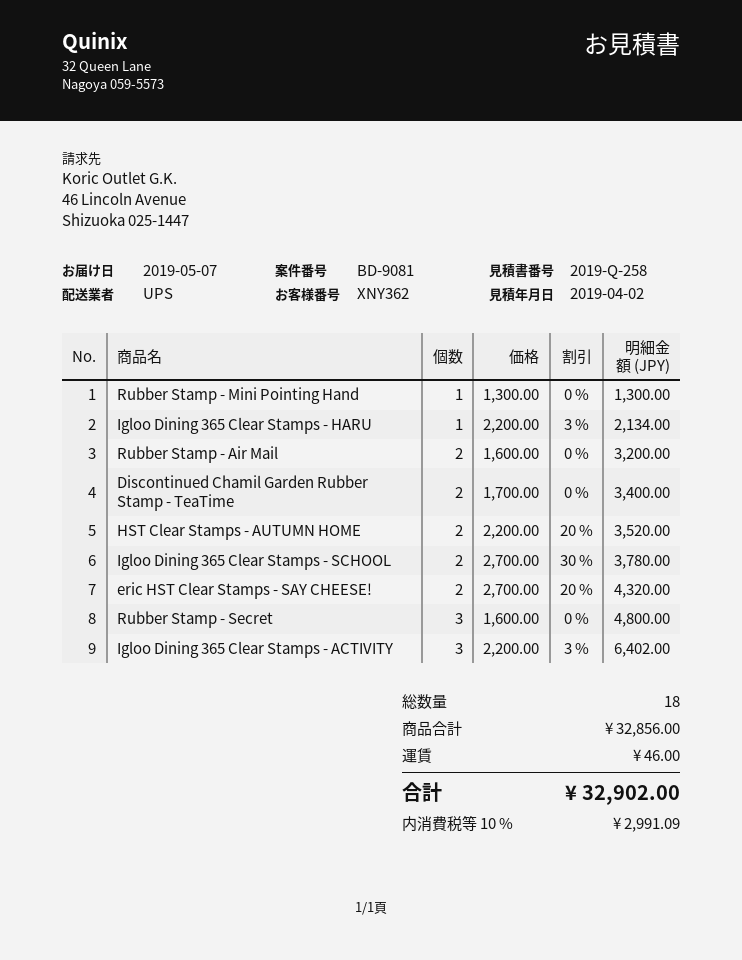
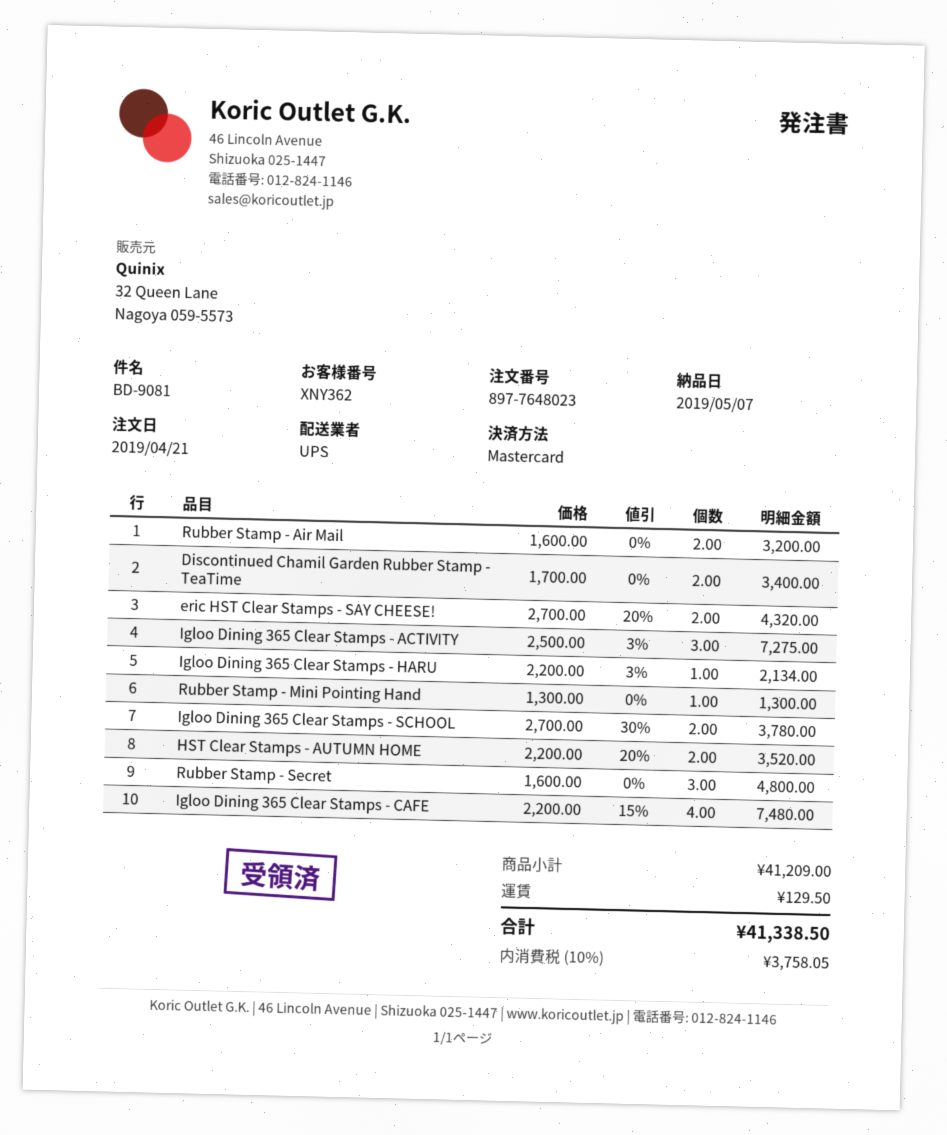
Igloo Dining 365 Clear Stamps - ACTIVITY: 3 x 2200.00 - 3% = 6402.00 -> 3 x 2500.00 - 3% = 7275.00
Igloo Dining 365 Clear Stamps - CAFE: none -> 4 x 2200.00 - 15% = 7480.00
subtotal: 32856.00 -> 41209.00
shipping: 46.00 -> 129.50
tax: 10% = 2991.09 -> 10% = 3758.05
total: 32902.00 -> 41338.50

